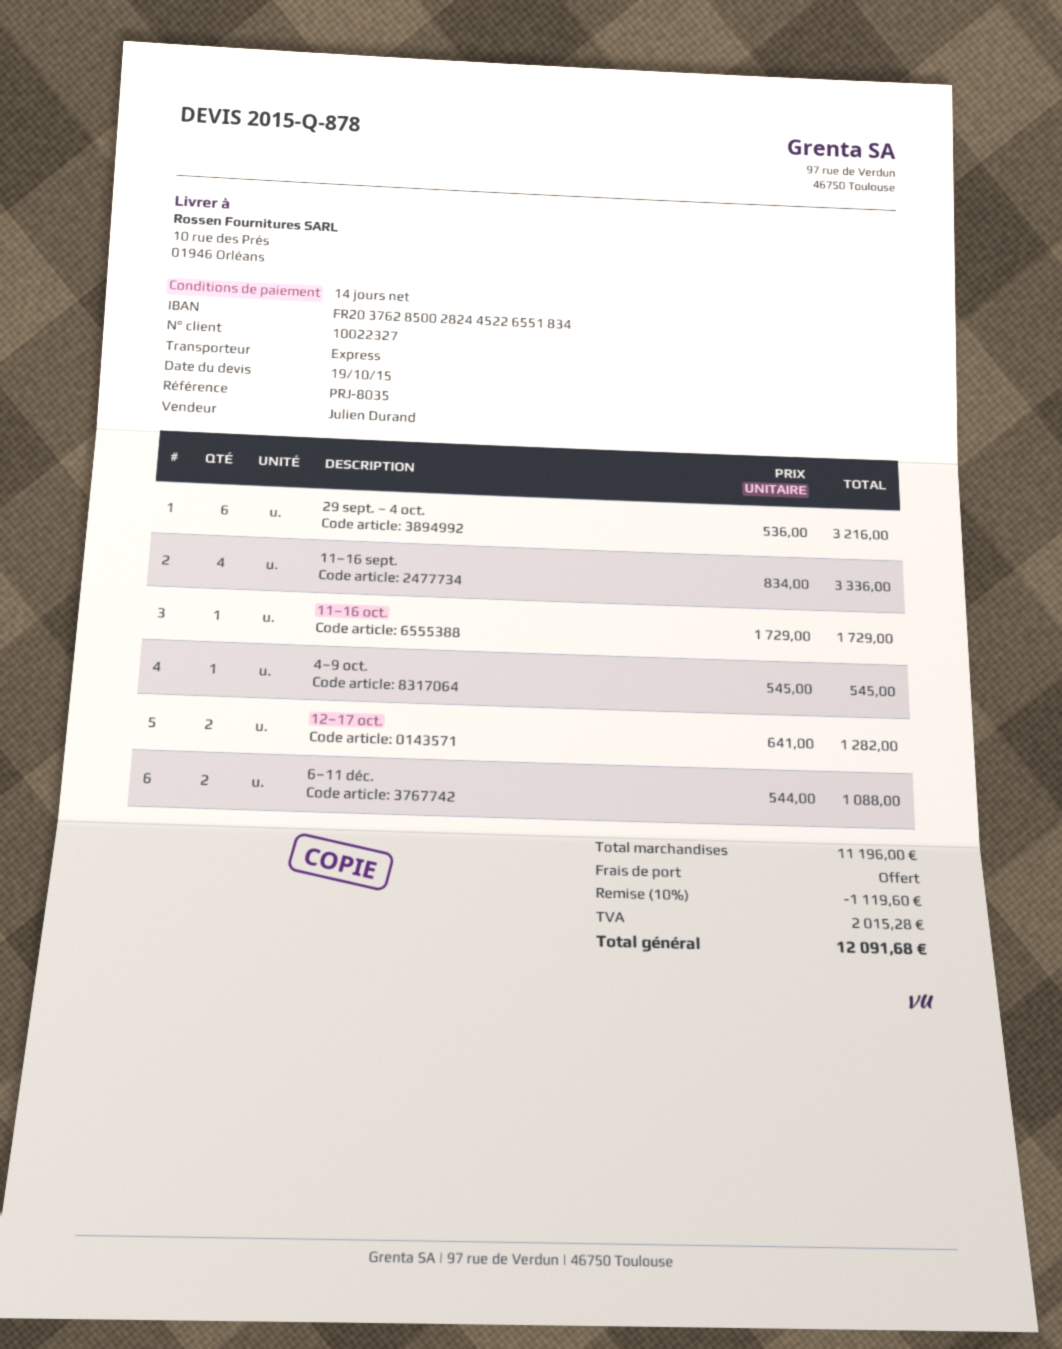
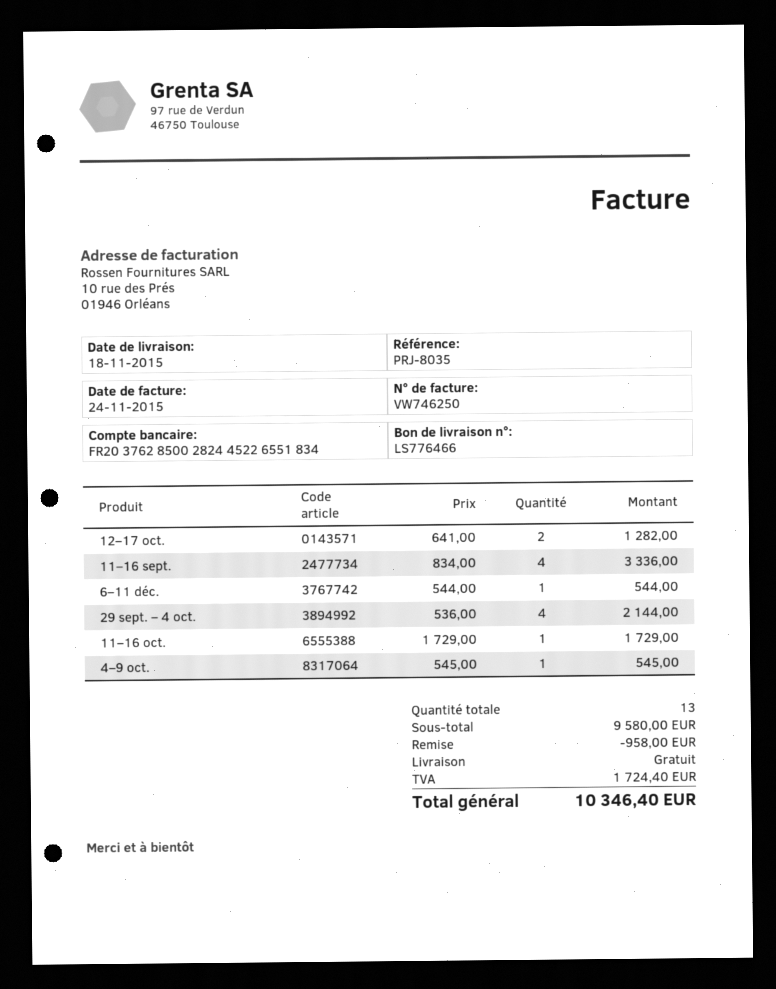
29 sept. – 4 oct.: 6 x 536.00 = 3216.00 -> 4 x 536.00 = 2144.00
6–11 déc.: 2 x 544.00 = 1088.00 -> 1 x 544.00 = 544.00
subtotal: 11196.00 -> 9580.00
discount: 1119.60 -> 958.00
tax: 2015.28 -> 1724.40
total: 12091.68 -> 10346.40

